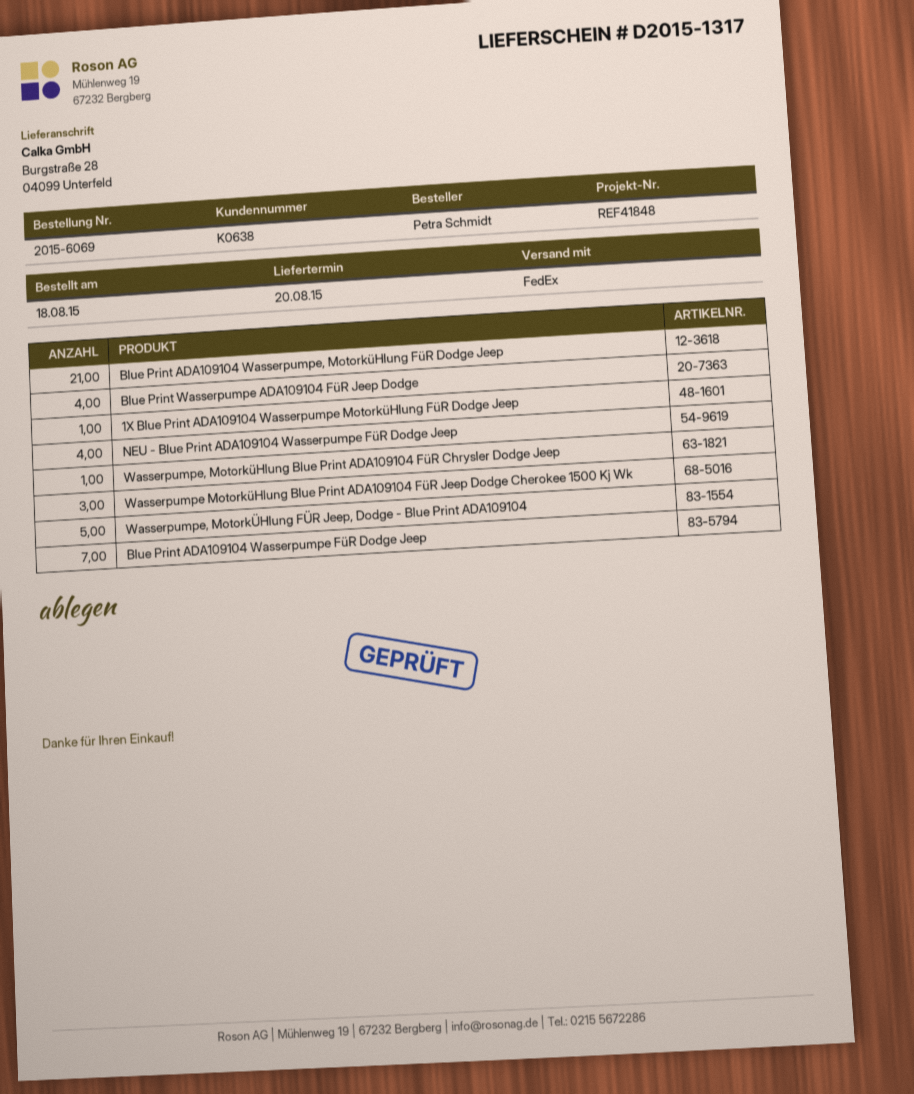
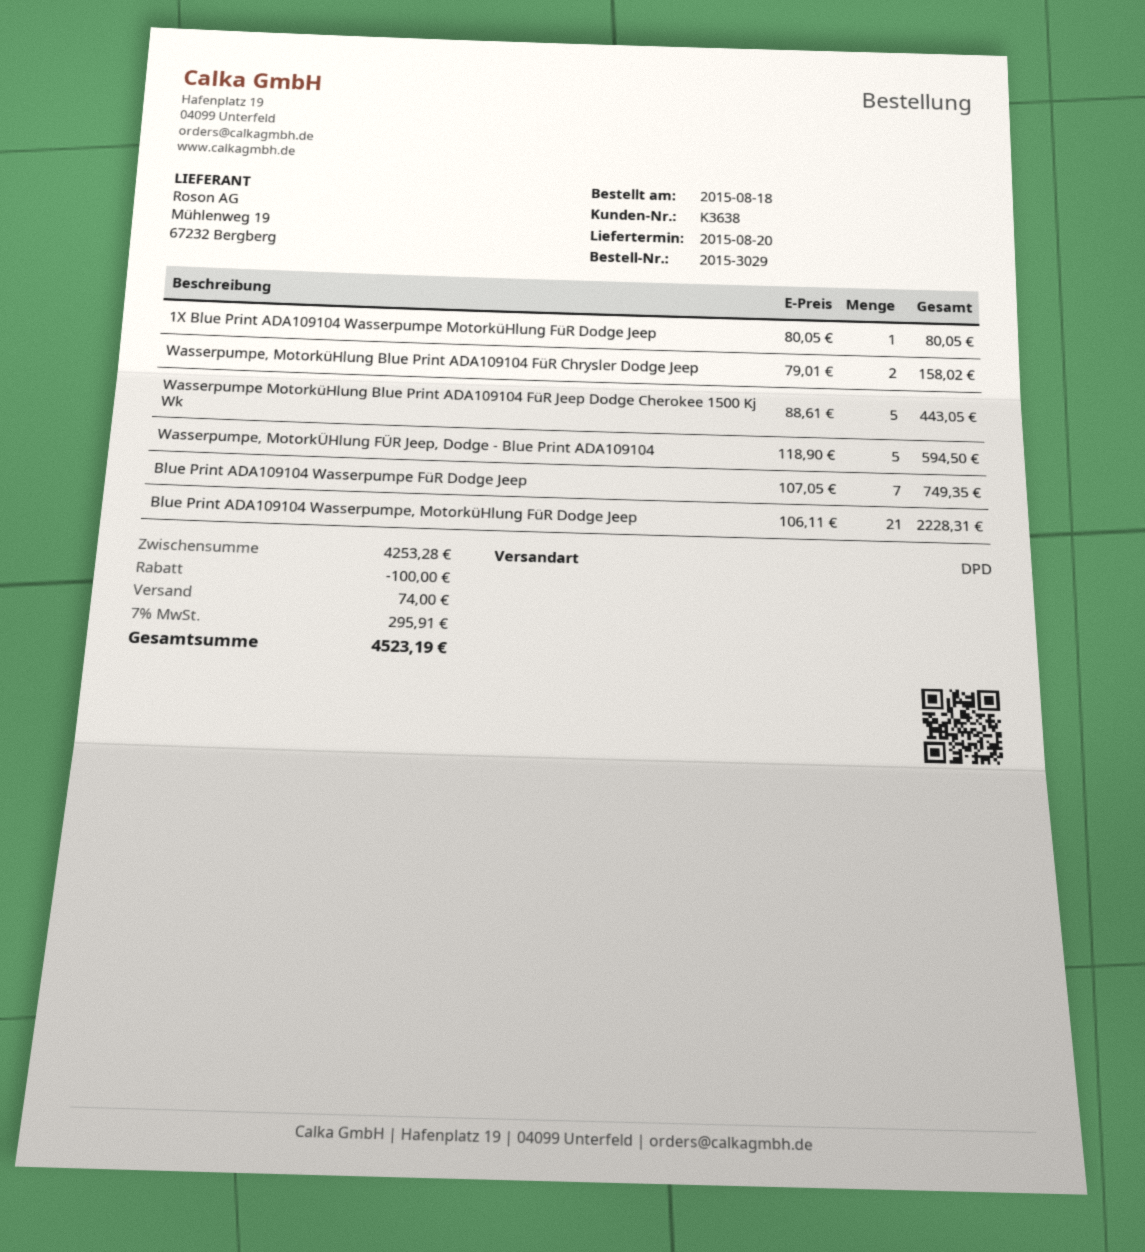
order number: 2015-6069 -> 2015-3029
customer number: K0638 -> K3638
shipping method: FedEx -> DPD
Blue Print Wasserpumpe ADA109104 FüR Jeep Dodge: 4 -> none
NEU - Blue Print ADA109104 Wasserpumpe FüR Dodge Jeep: 4 -> none
Wasserpumpe, MotorküHlung Blue Print ADA109104 FüR Chrysler Dodge Jeep: 1 -> 2
Wasserpumpe MotorküHlung Blue Print ADA109104 FüR Jeep Dodge Cherokee 1500 Kj Wk: 3 -> 5

